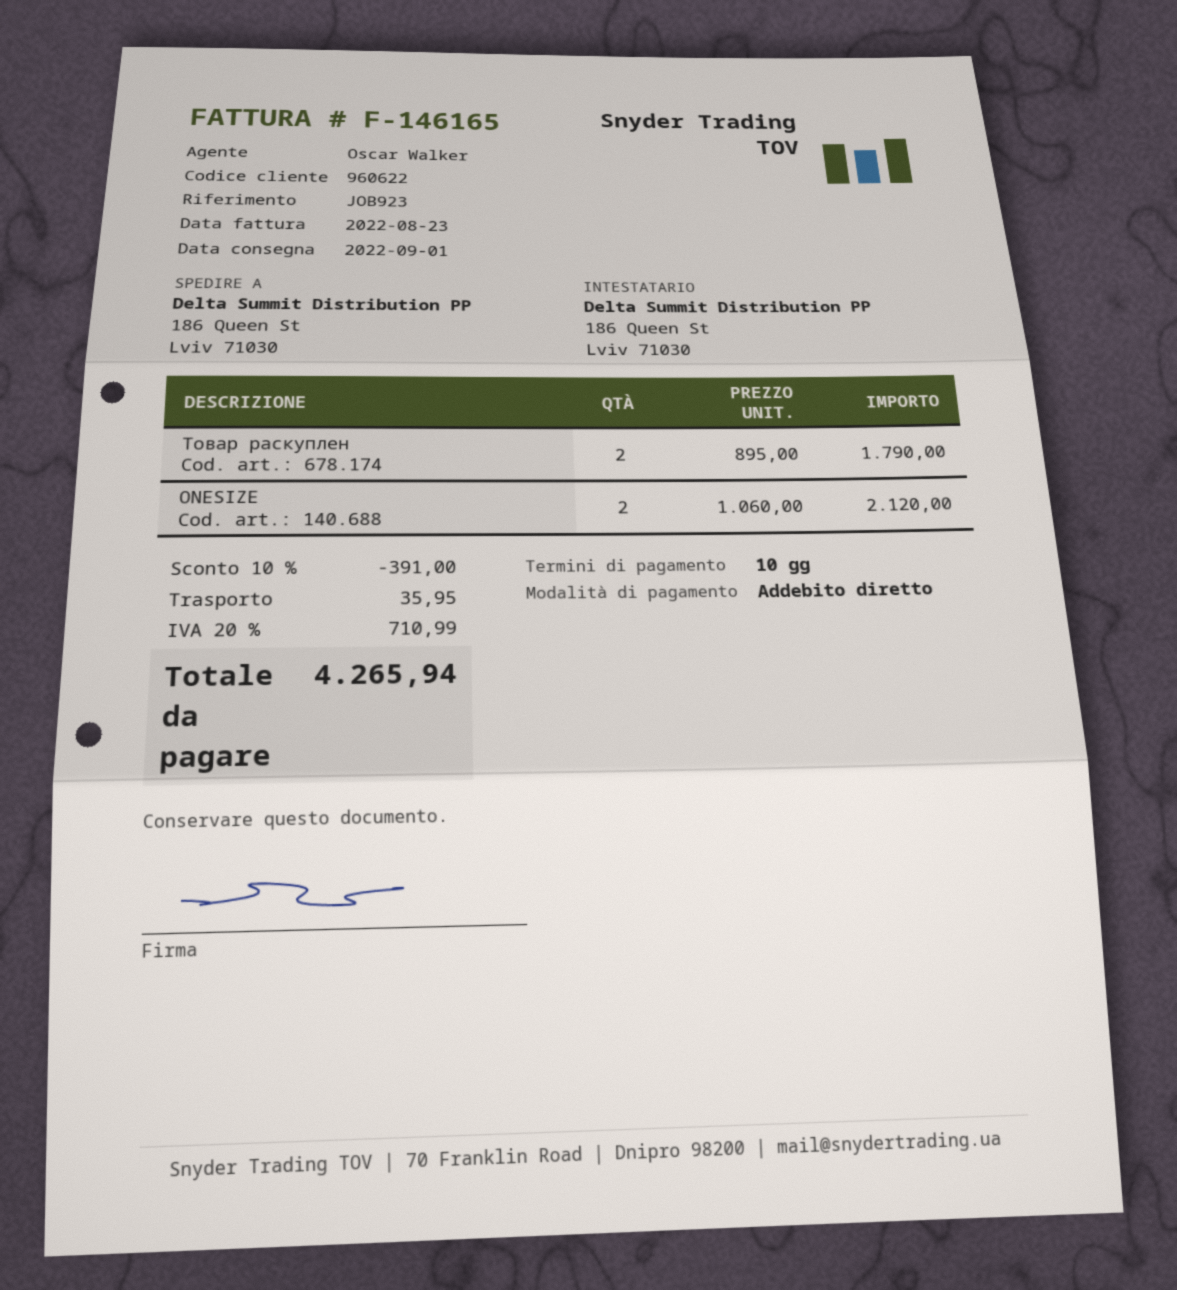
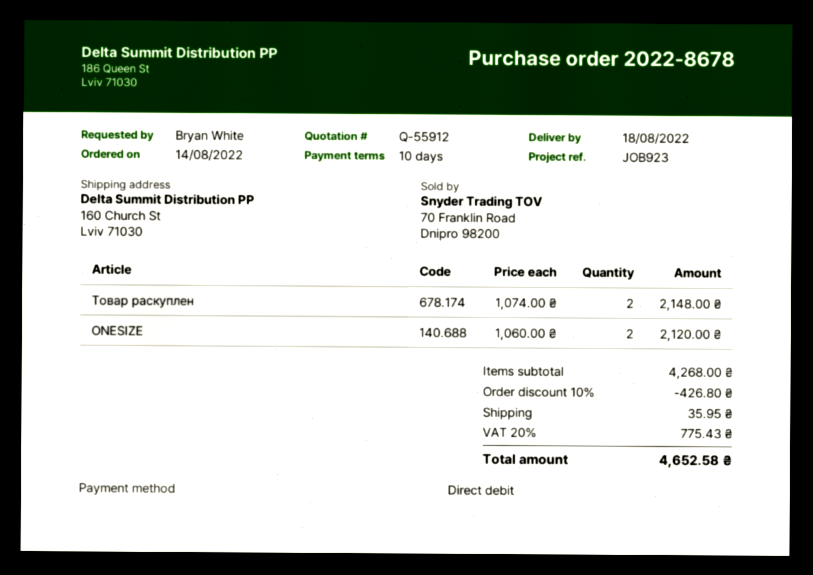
delivery date: 2022-09-01 -> 2022-08-18
ship to: 186 Queen St, Lviv 71030 -> 160 Church St, Lviv 71030
Товар раскуплен: 2 x 895.00 = 1790.00 -> 2 x 1074.00 = 2148.00
discount: 10% = 391.00 -> 10% = 426.80
tax: 20% = 710.99 -> 20% = 775.43
total: 4265.94 -> 4652.58

